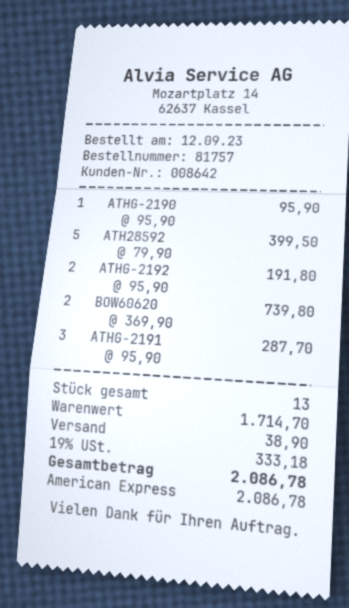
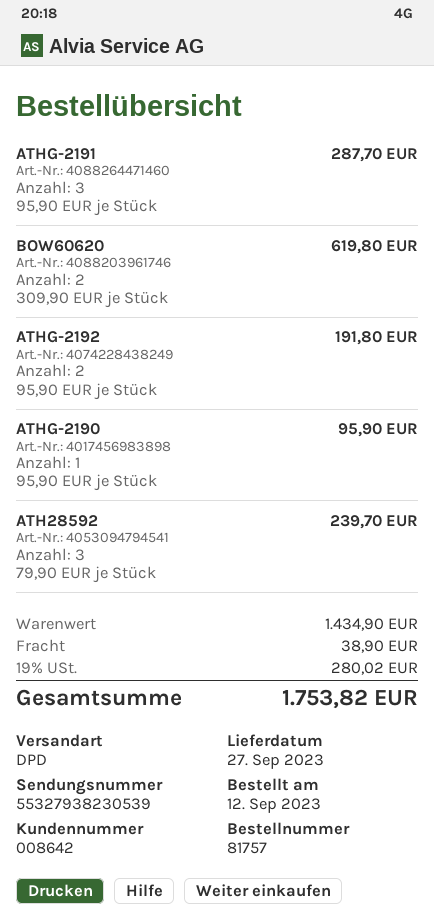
ATH28592: 5 x 79.90 = 399.50 -> 3 x 79.90 = 239.70
BOW60620: 2 x 369.90 = 739.80 -> 2 x 309.90 = 619.80
subtotal: 1714.70 -> 1434.90
tax: 19% = 333.18 -> 19% = 280.02
total: 2086.78 -> 1753.82

